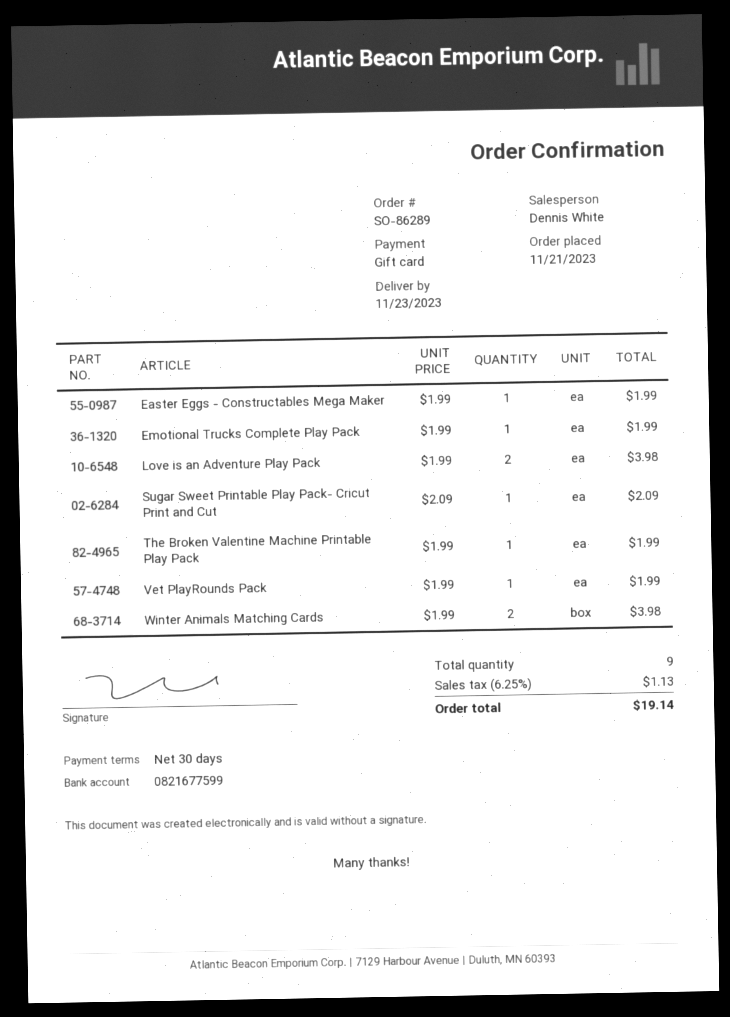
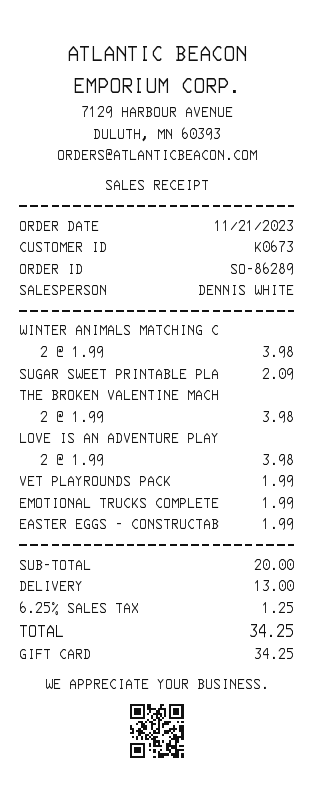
The Broken Valentine Machine Printable Play Pack: 1 x 1.99 = 1.99 -> 2 x 1.99 = 3.98
shipping: none -> 13.00
tax: 6.25% = 1.13 -> 6.25% = 1.25
total: 19.14 -> 34.25

